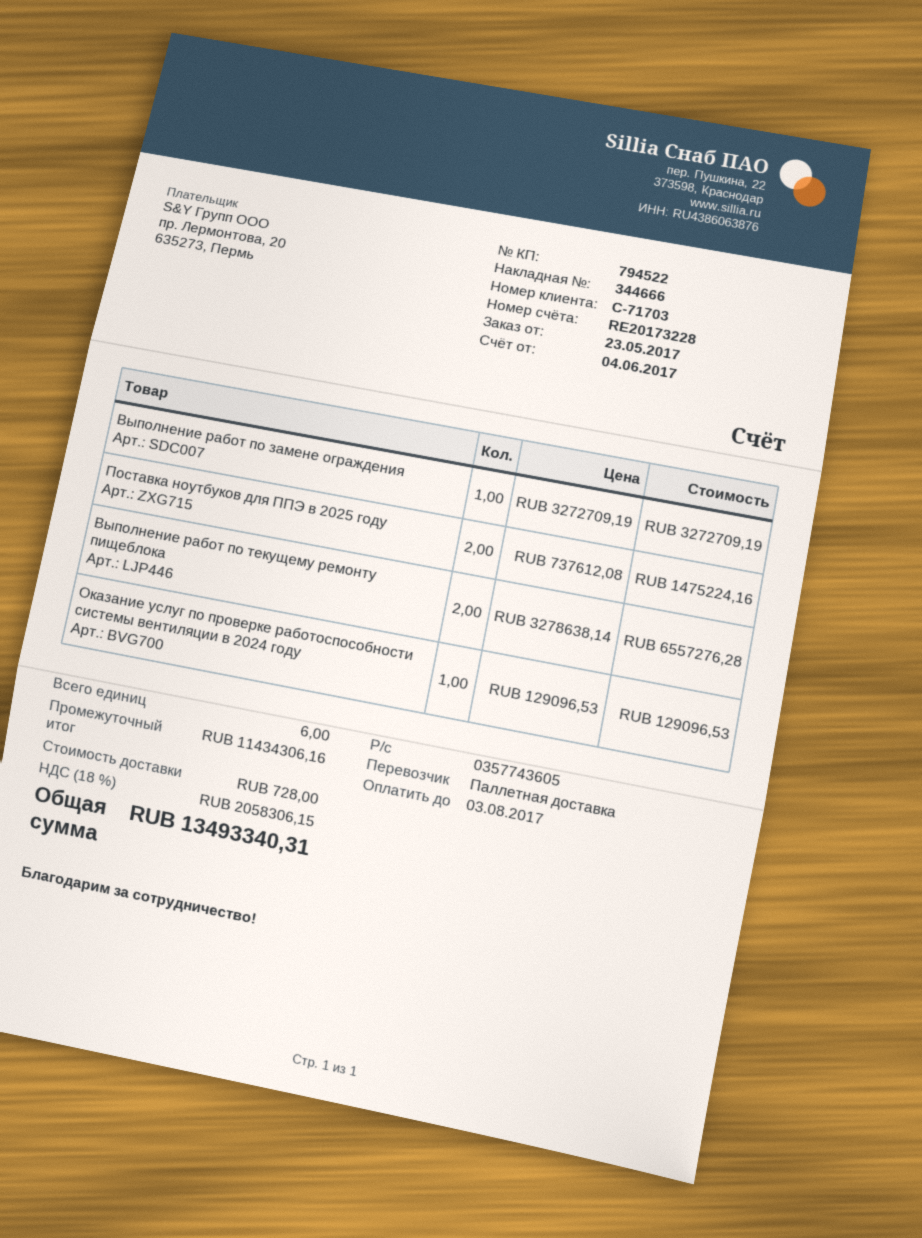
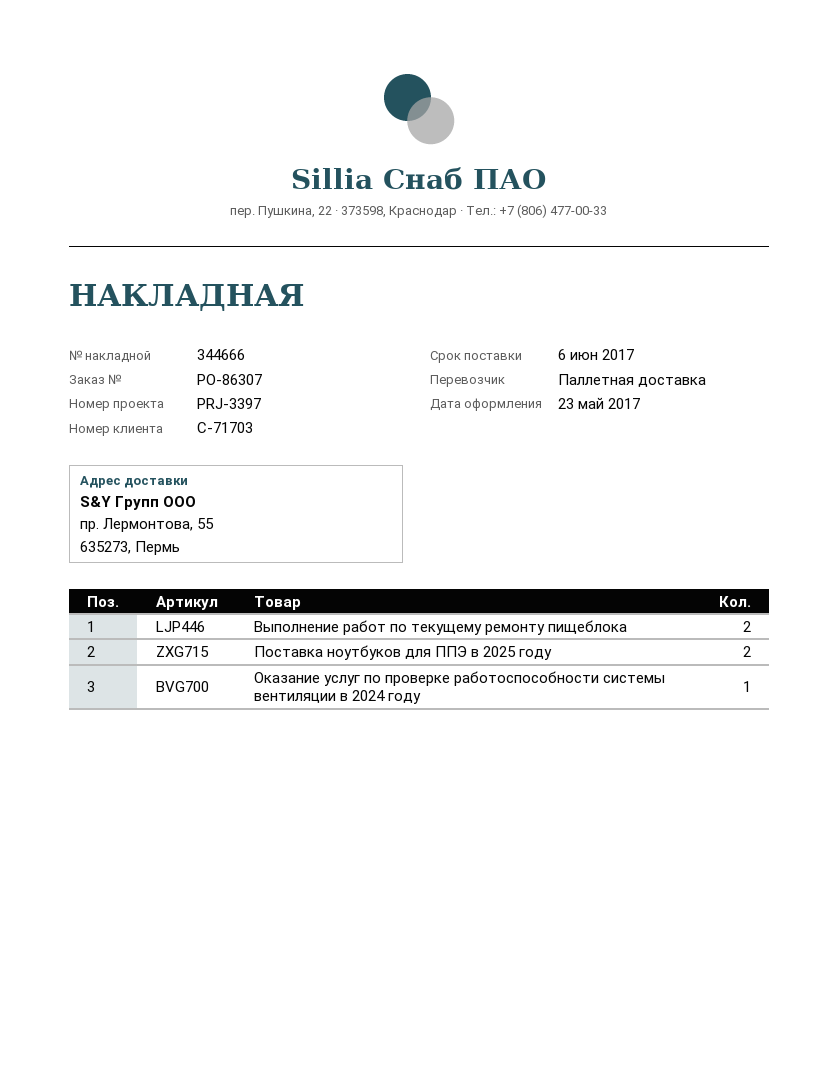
Выполнение работ по замене ограждения: 1 -> none

